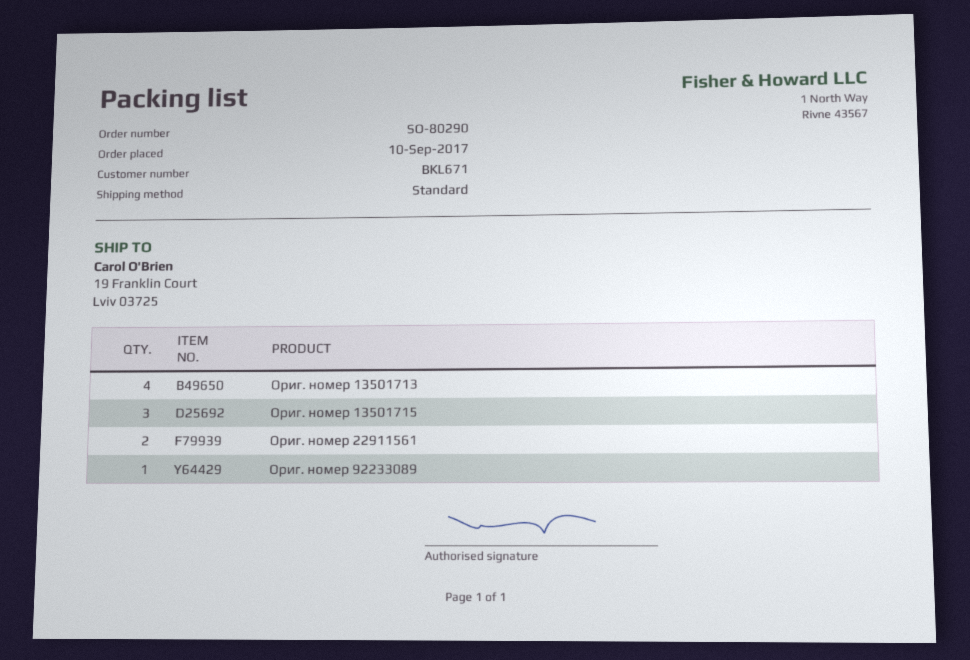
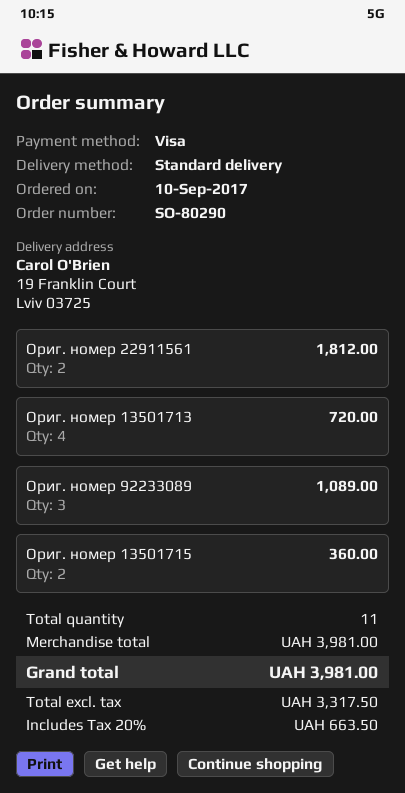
Ориг. номер 13501715: 3 -> 2
Ориг. номер 92233089: 1 -> 3

